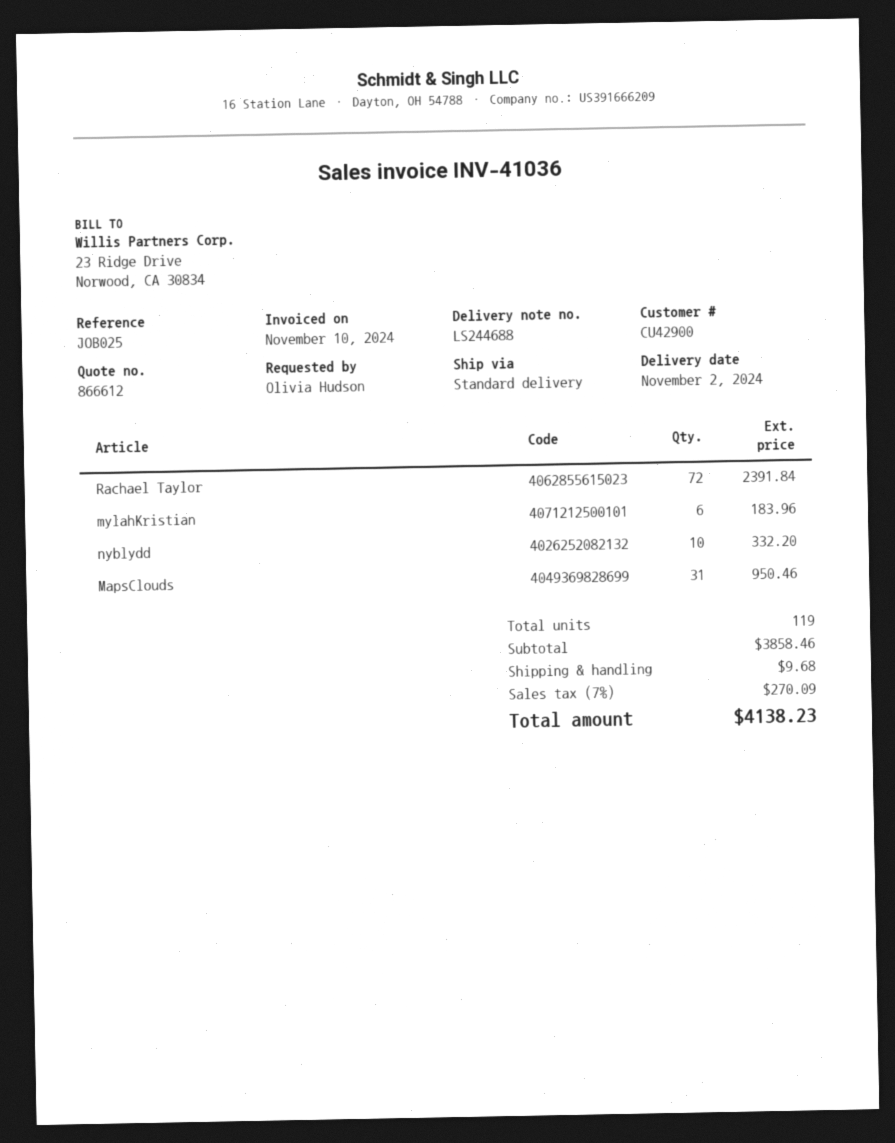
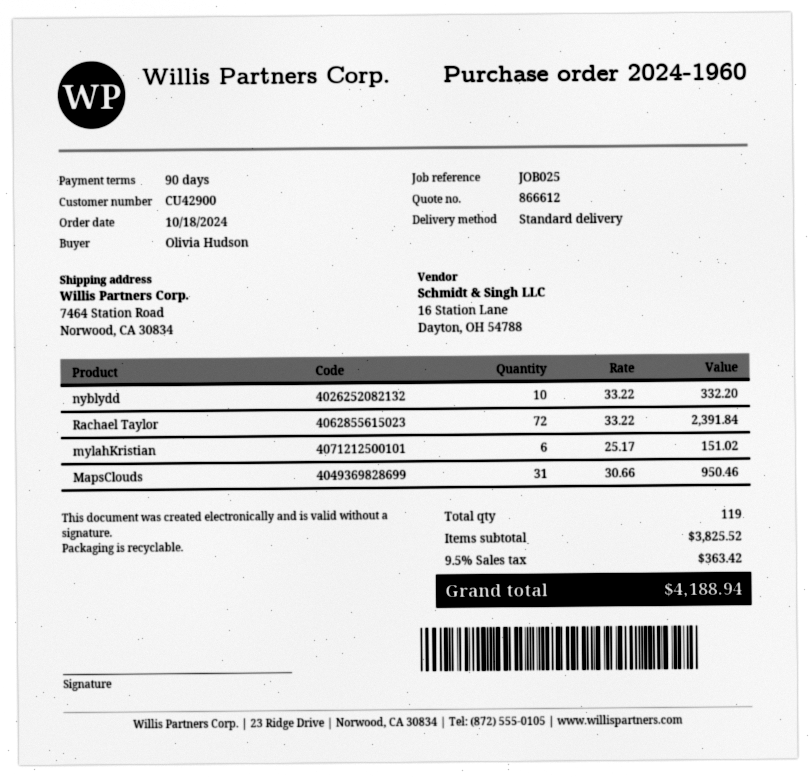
mylahKristian: 6 for 183.96 -> 6 for 151.02
subtotal: 3858.46 -> 3825.52
shipping: 9.68 -> none
tax: 7% = 270.09 -> 9.5% = 363.42
total: 4138.23 -> 4188.94

